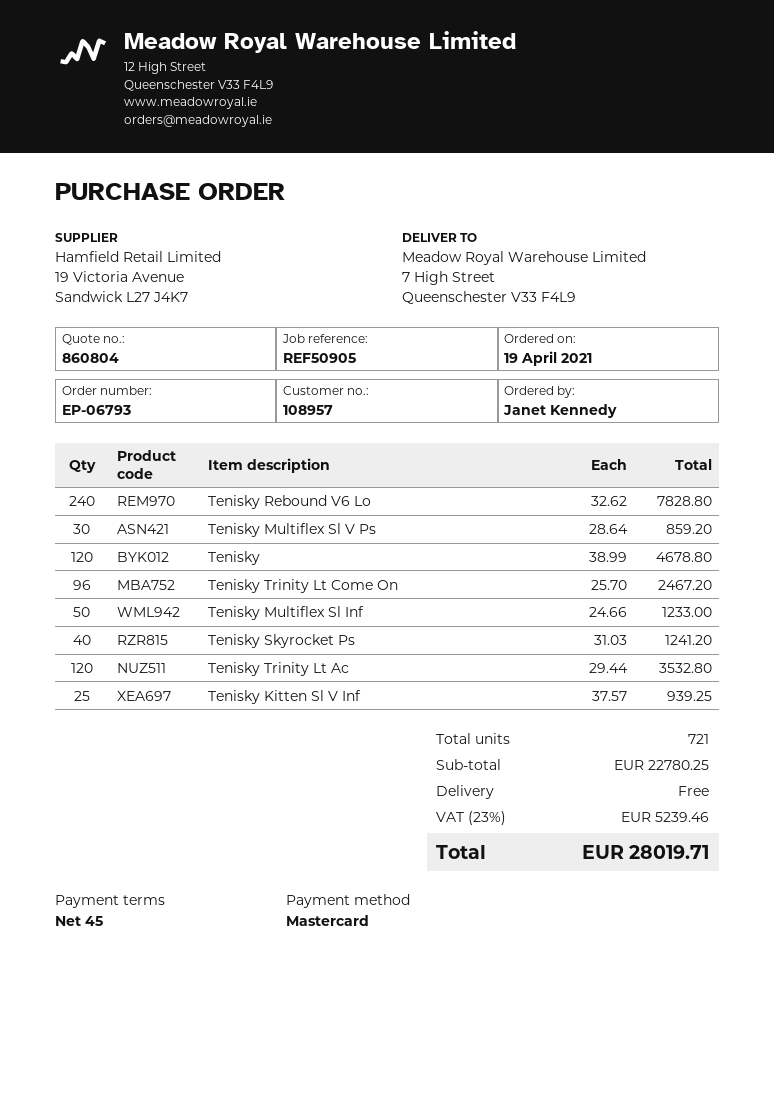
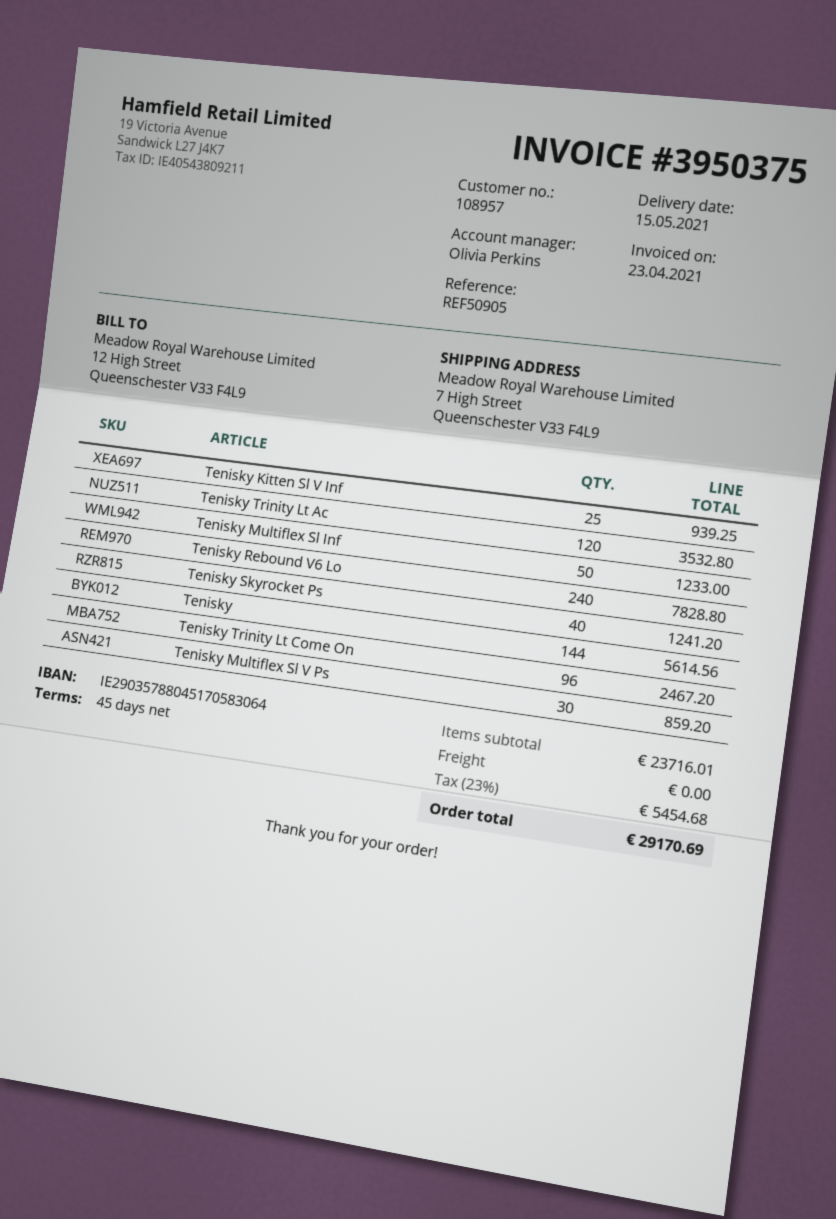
Tenisky: 120 for 4678.80 -> 144 for 5614.56
subtotal: 22780.25 -> 23716.01
tax: 23% = 5239.46 -> 23% = 5454.68
total: 28019.71 -> 29170.69

